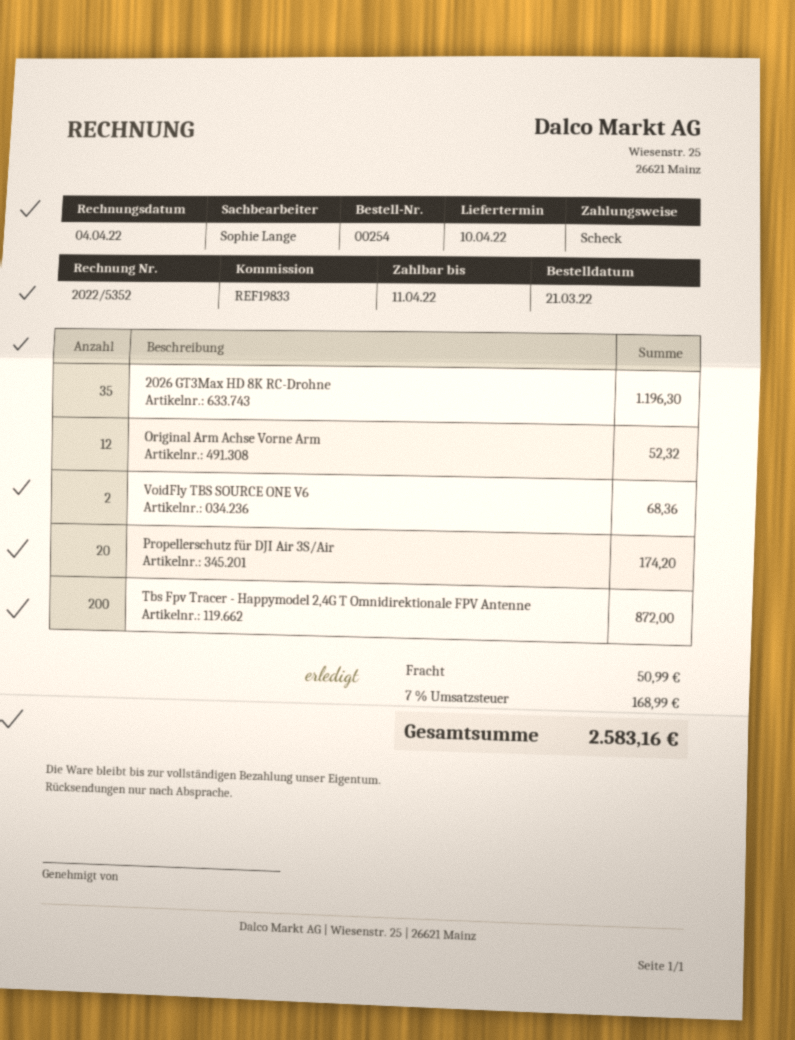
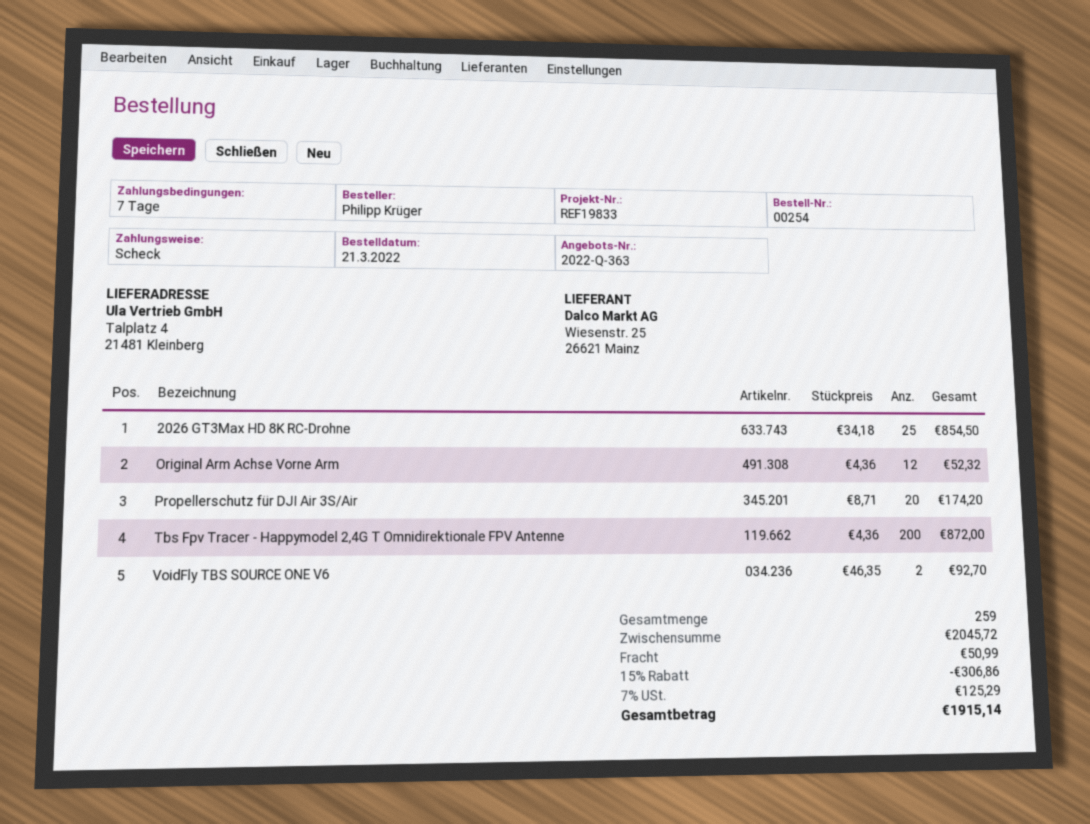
2026 GT3Max HD 8K RC-Drohne: 35 for 1196.30 -> 25 for 854.50
VoidFly TBS SOURCE ONE V6: 2 for 68.36 -> 2 for 92.70
discount: none -> 15% = 306.86
tax: 7% = 168.99 -> 7% = 125.29
total: 2583.16 -> 1915.14

